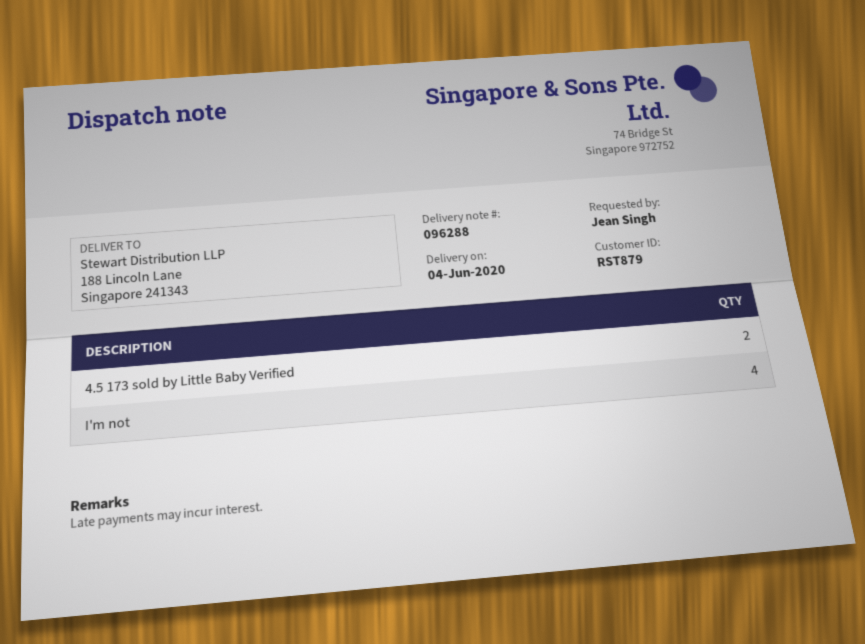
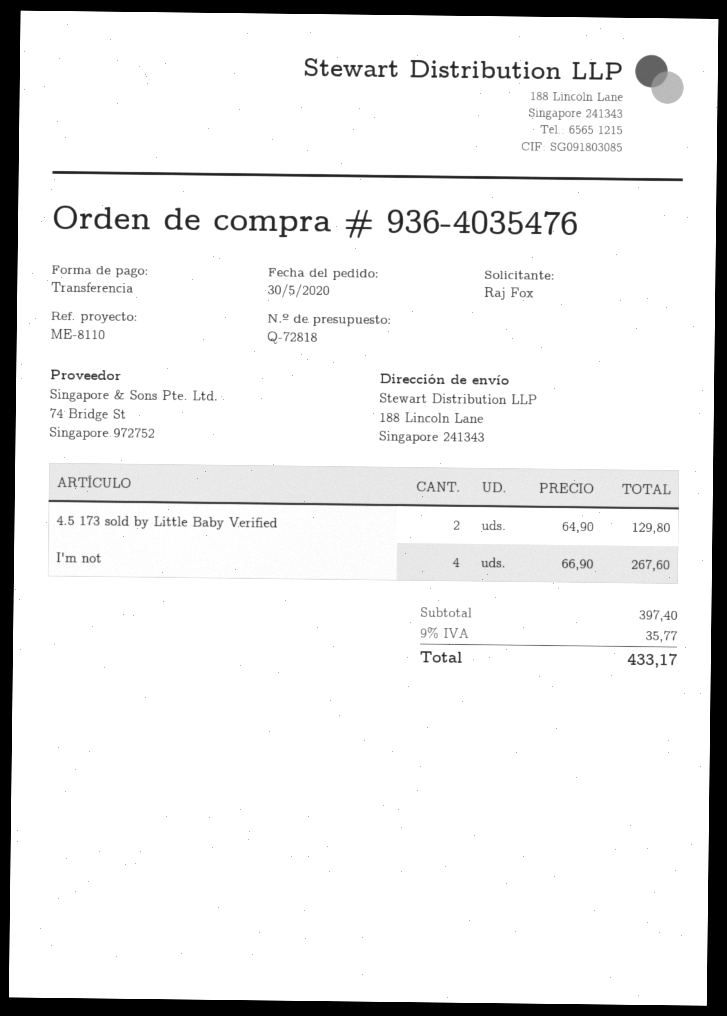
ordered by: Jean Singh -> Raj Fox

